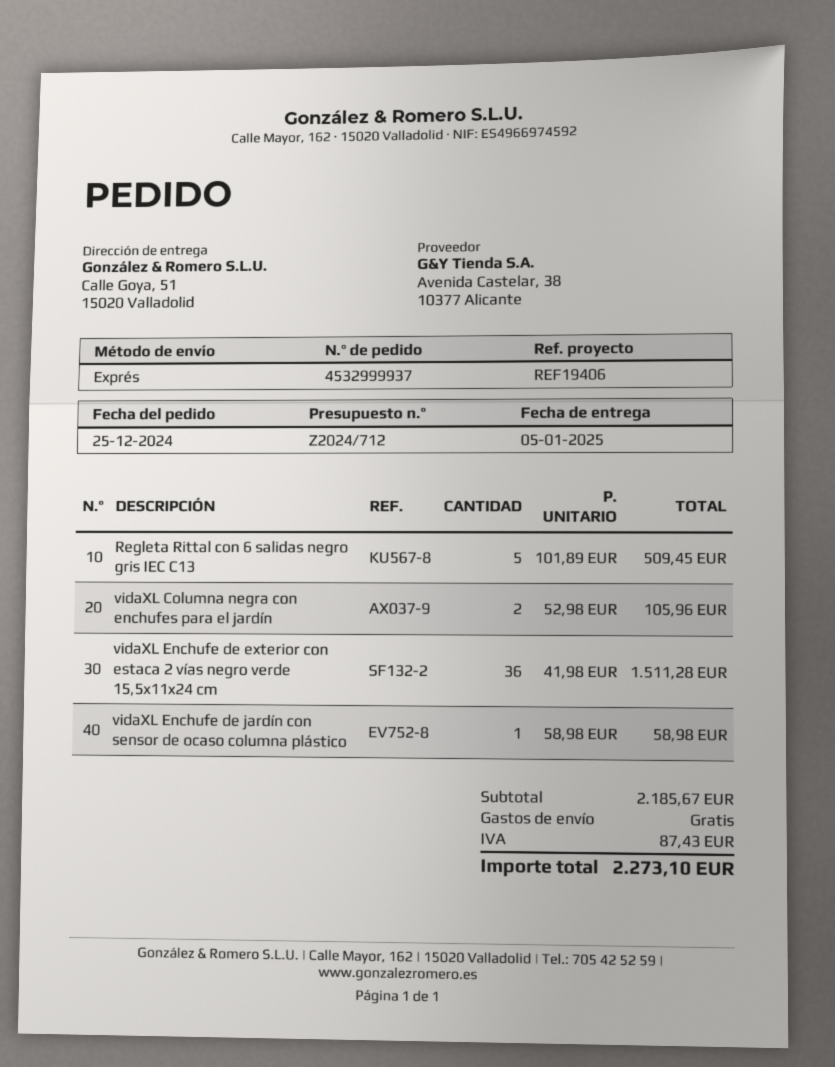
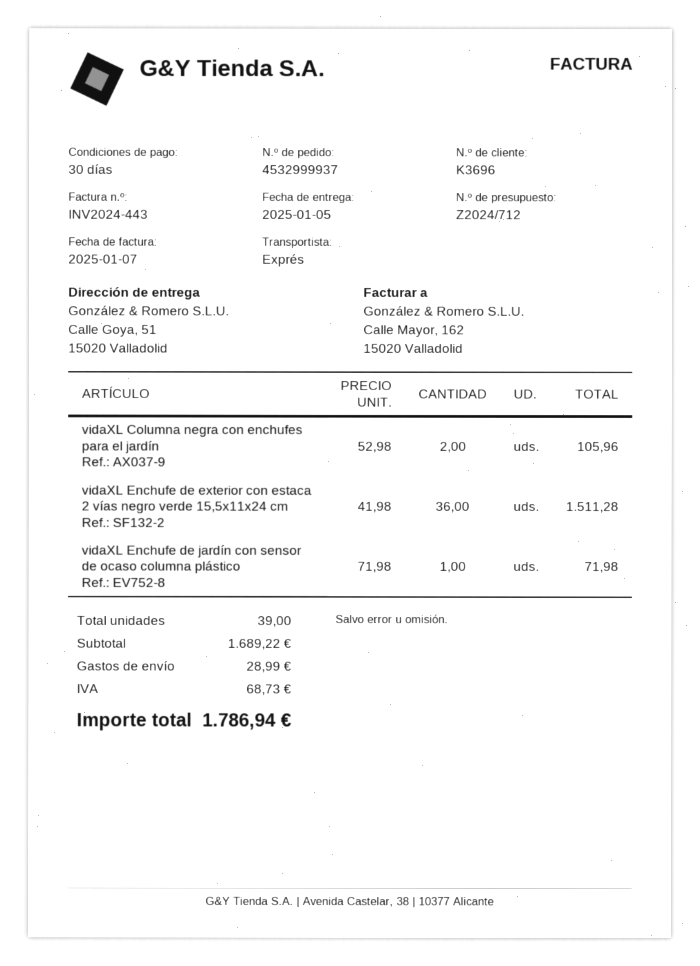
Regleta Rittal con 6 salidas negro gris IEC C13: 5 x 101.89 = 509.45 -> none
vidaXL Enchufe de jardín con sensor de ocaso columna plástico: 1 x 58.98 = 58.98 -> 1 x 71.98 = 71.98
subtotal: 2185.67 -> 1689.22
shipping: 0.00 -> 28.99
tax: 87.43 -> 68.73
total: 2273.10 -> 1786.94

